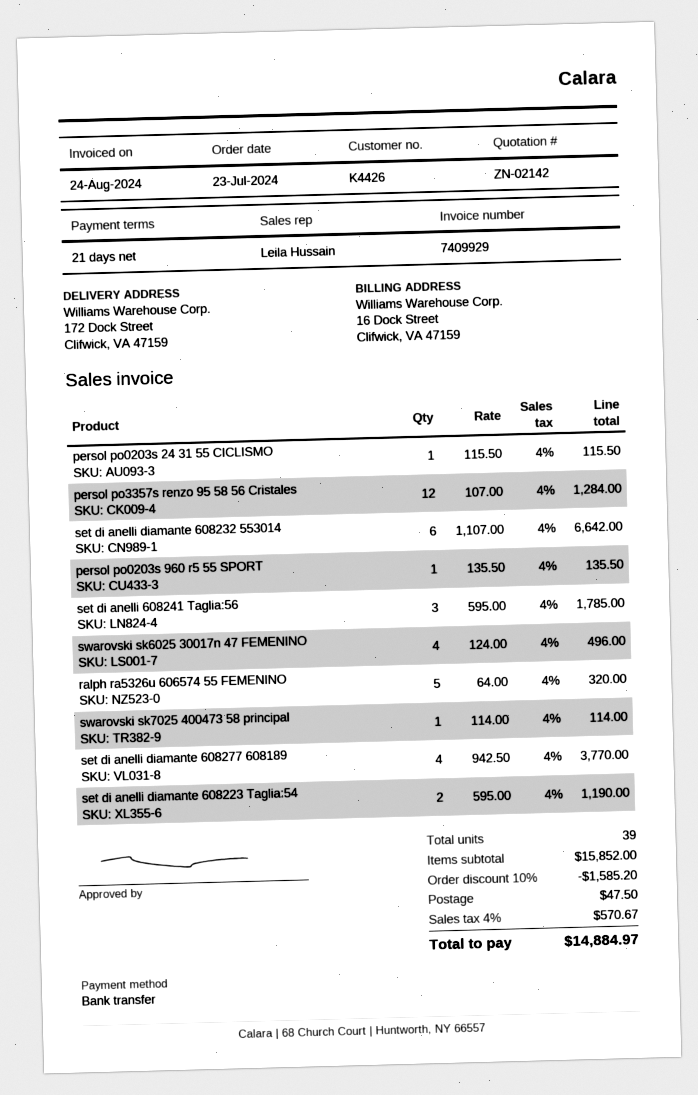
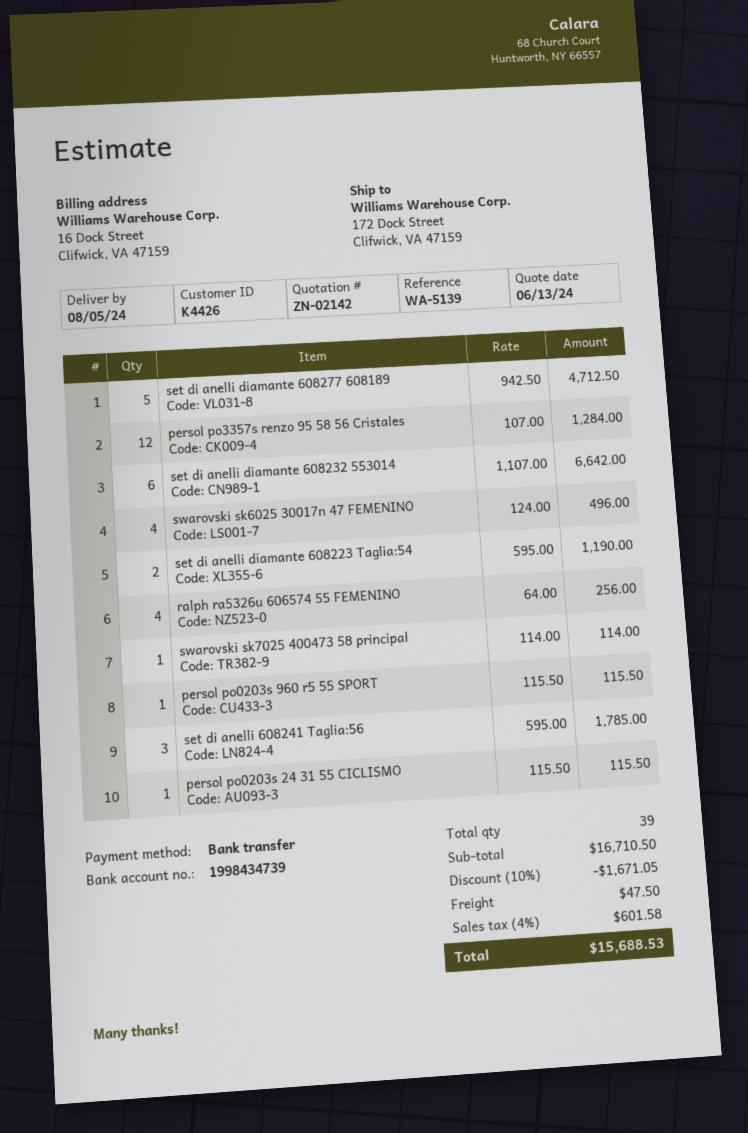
persol po0203s 960 r5 55 SPORT: 1 x 135.50 = 135.50 -> 1 x 115.50 = 115.50
ralph ra5326u 606574 55 FEMENINO: 5 x 64.00 = 320.00 -> 4 x 64.00 = 256.00
set di anelli diamante 608277 608189: 4 x 942.50 = 3770.00 -> 5 x 942.50 = 4712.50
subtotal: 15852.00 -> 16710.50
discount: 10% = 1585.20 -> 10% = 1671.05
tax: 4% = 570.67 -> 4% = 601.58
total: 14884.97 -> 15688.53

